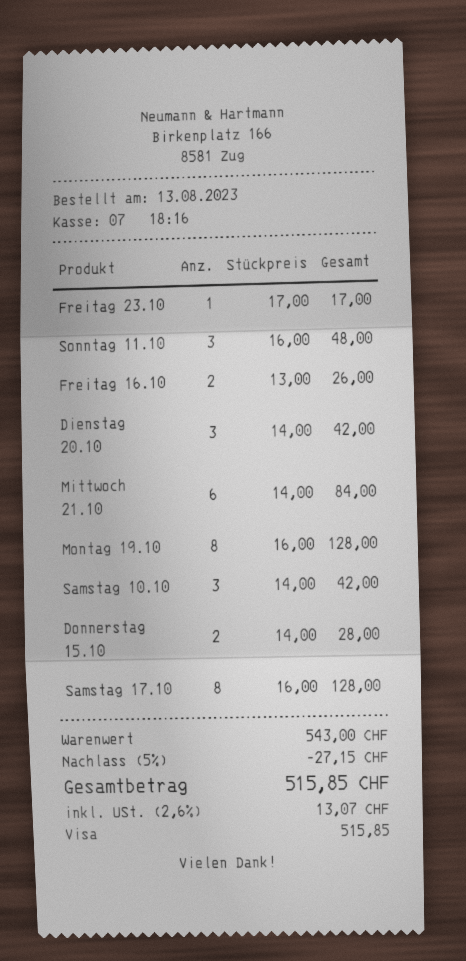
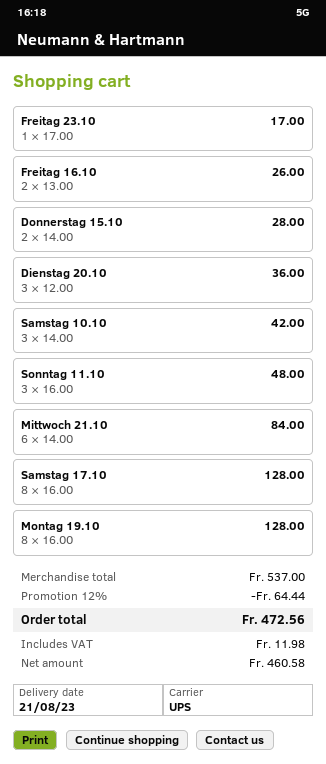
Dienstag 20.10: 3 x 14.00 = 42.00 -> 3 x 12.00 = 36.00
subtotal: 543.00 -> 537.00
discount: 5% = 27.15 -> 12% = 64.44
tax: 13.07 -> 11.98
total: 515.85 -> 472.56

